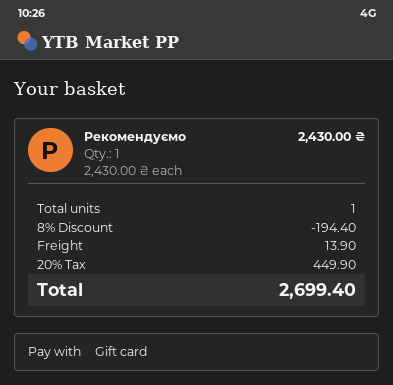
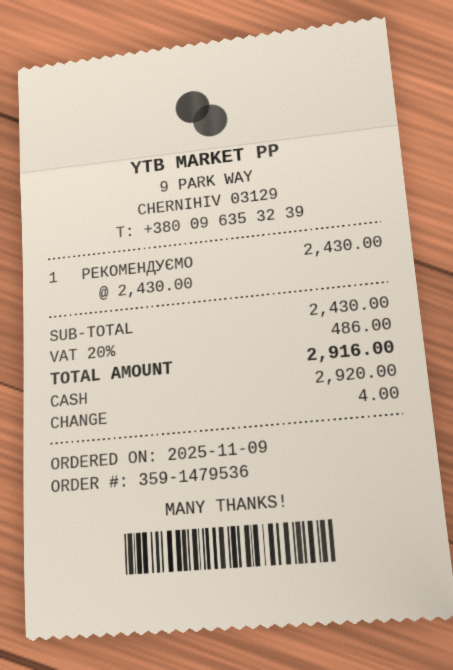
payment method: gift card -> cash
discount: 8% = 194.40 -> none
shipping: 13.90 -> none
tax: 20% = 449.90 -> 20% = 486.00
total: 2699.40 -> 2916.00

